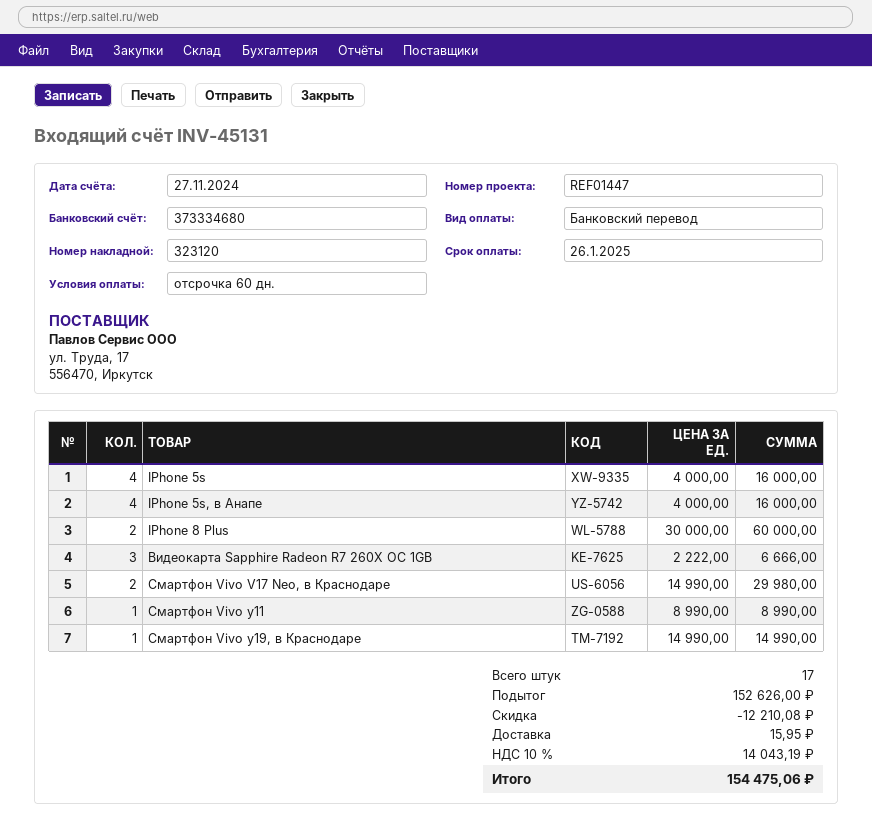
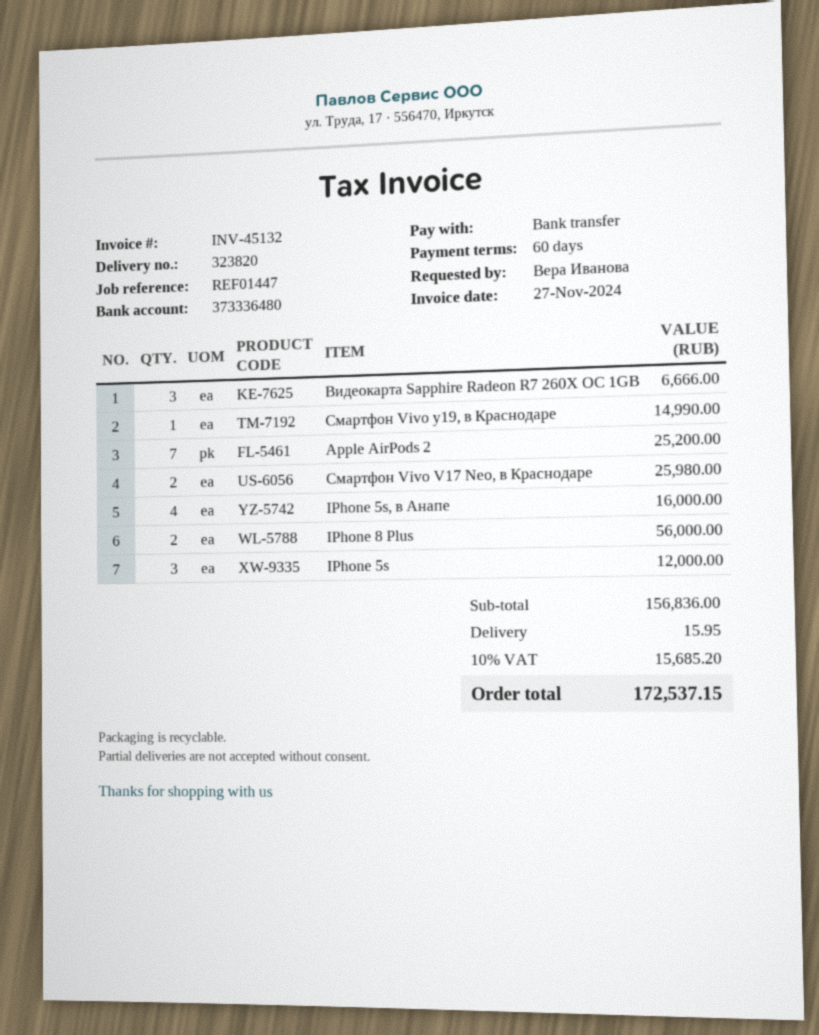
delivery note number: 323120 -> 323820
invoice number: INV-45131 -> INV-45132
bank account: 373334680 -> 373336480
IPhone 5s: 4 for 16000.00 -> 3 for 12000.00
IPhone 8 Plus: 2 for 60000.00 -> 2 for 56000.00
Смартфон Vivo V17 Neo, в Краснодаре: 2 for 29980.00 -> 2 for 25980.00
Смартфон Vivo y11: 1 for 8990.00 -> none
Apple AirPods 2: none -> 7 for 25200.00
subtotal: 152626.00 -> 156836.00
discount: 12210.08 -> none
tax: 10% = 14043.19 -> 10% = 15685.20
total: 154475.06 -> 172537.15

